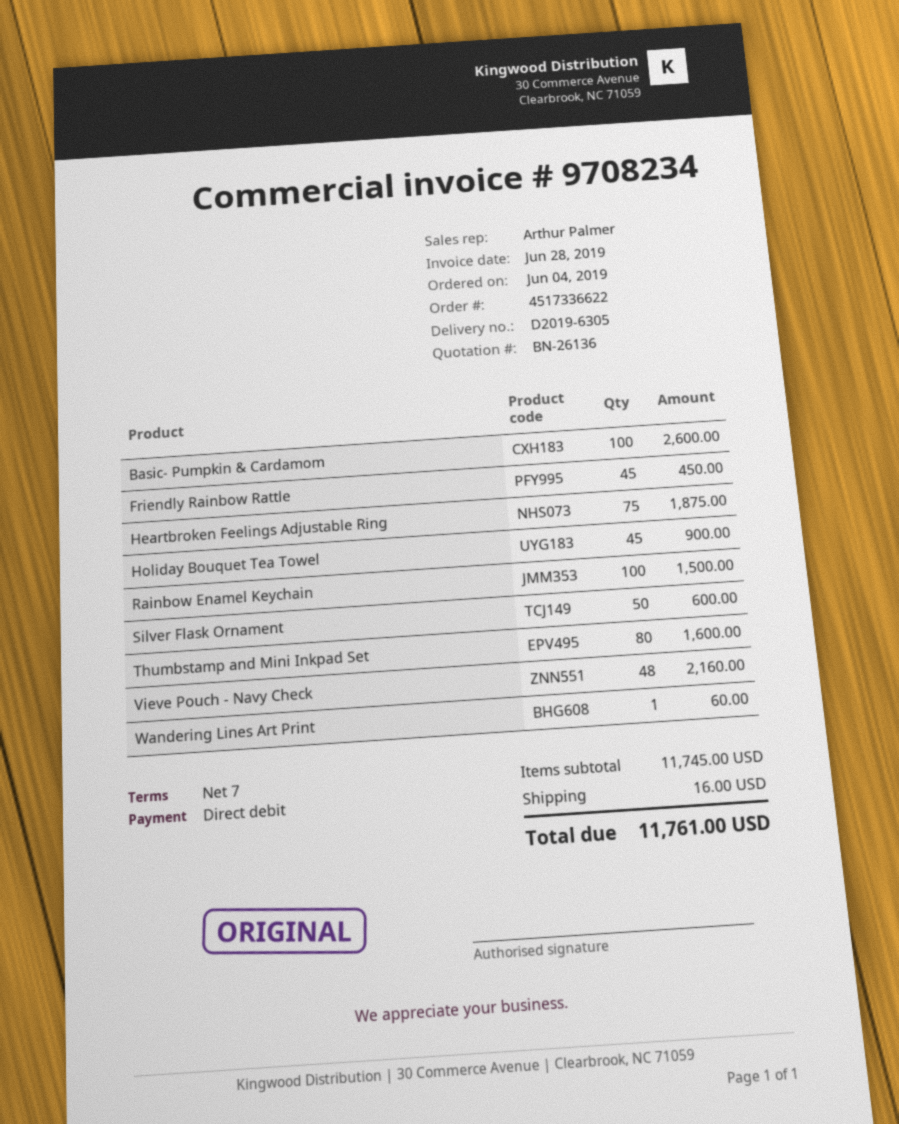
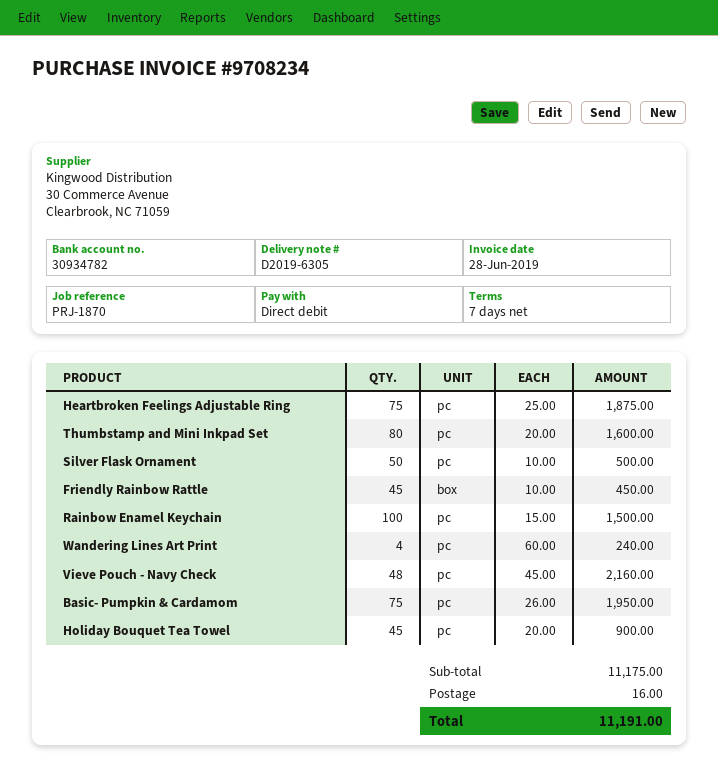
Basic- Pumpkin & Cardamom: 100 for 2600.00 -> 75 for 1950.00
Silver Flask Ornament: 50 for 600.00 -> 50 for 500.00
Wandering Lines Art Print: 1 for 60.00 -> 4 for 240.00
subtotal: 11745.00 -> 11175.00
total: 11761.00 -> 11191.00

